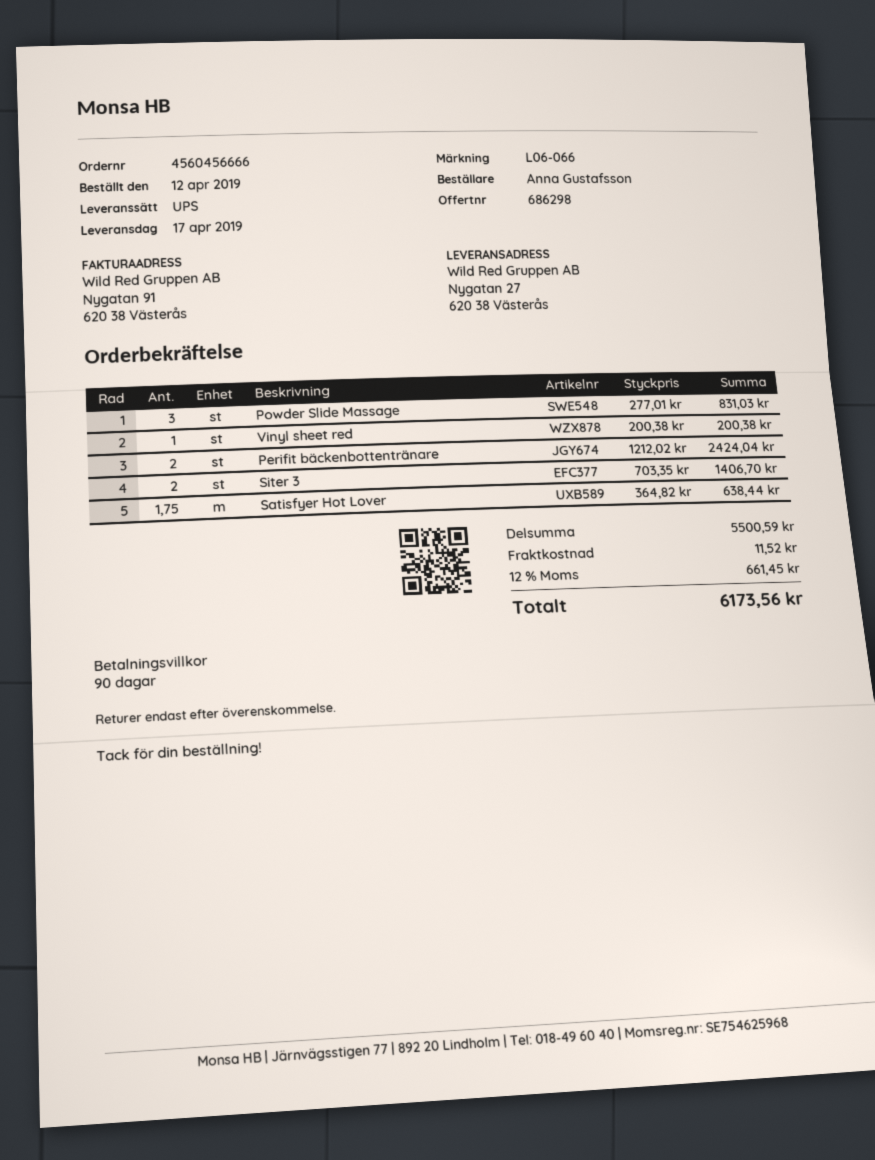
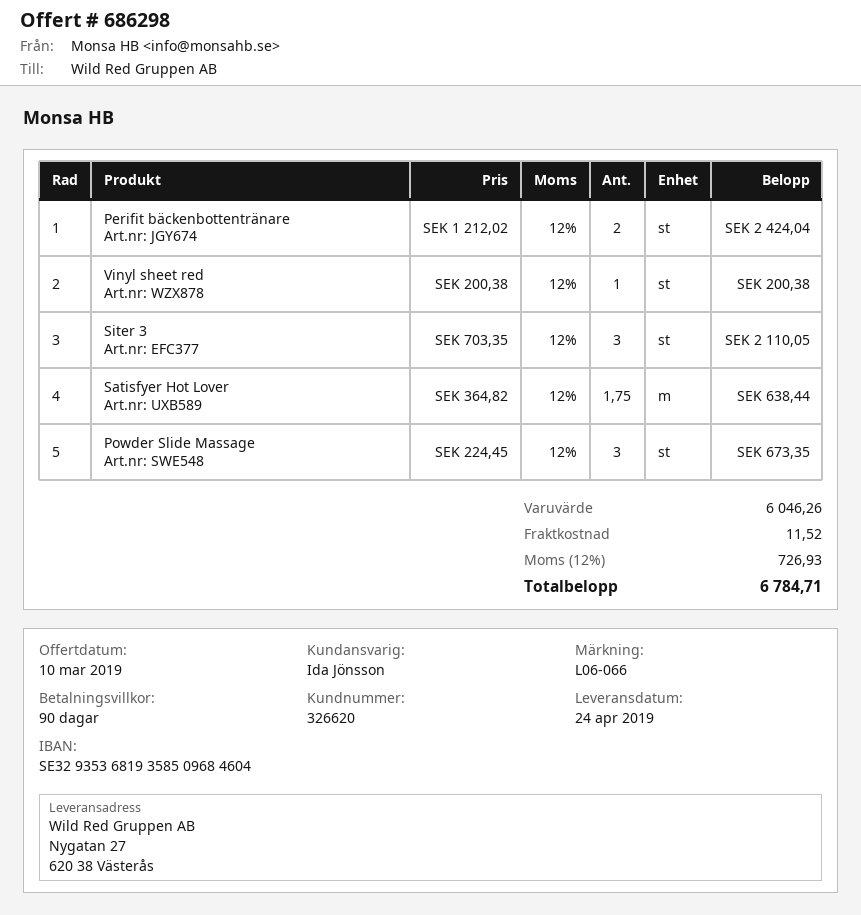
delivery date: 2019-04-17 -> 2019-04-24
Powder Slide Massage: 3 x 277.01 = 831.03 -> 3 x 224.45 = 673.35
Siter 3: 2 x 703.35 = 1406.70 -> 3 x 703.35 = 2110.05
subtotal: 5500.59 -> 6046.26
tax: 12% = 661.45 -> 12% = 726.93
total: 6173.56 -> 6784.71

